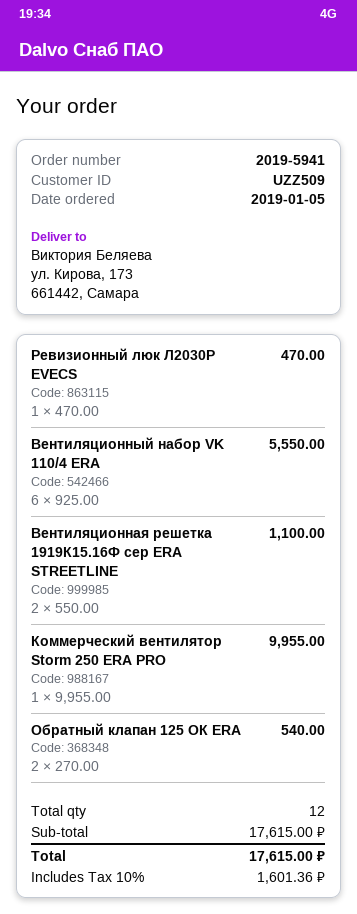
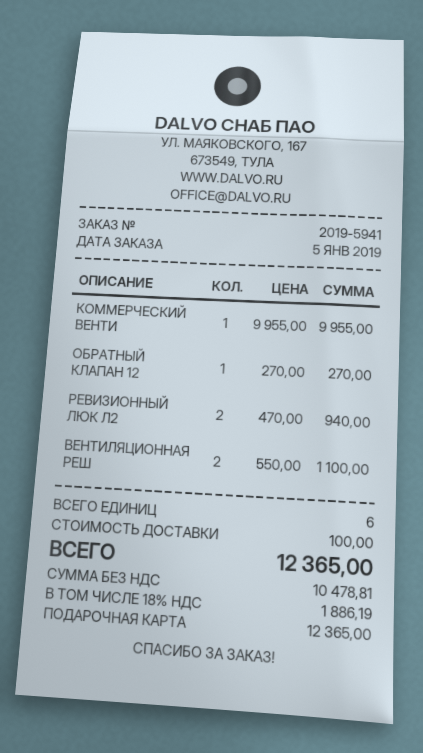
Ревизионный люк Л2030Р EVECS: 1 x 470.00 = 470.00 -> 2 x 470.00 = 940.00
Вентиляционный набор VK 110/4 ERA: 6 x 925.00 = 5550.00 -> none
Обратный клапан 125 ОК ERA: 2 x 270.00 = 540.00 -> 1 x 270.00 = 270.00
total quantity: 12 -> 6
shipping: none -> 100.00
tax: 10% = 1601.36 -> 18% = 1886.19
total: 17615.00 -> 12365.00

